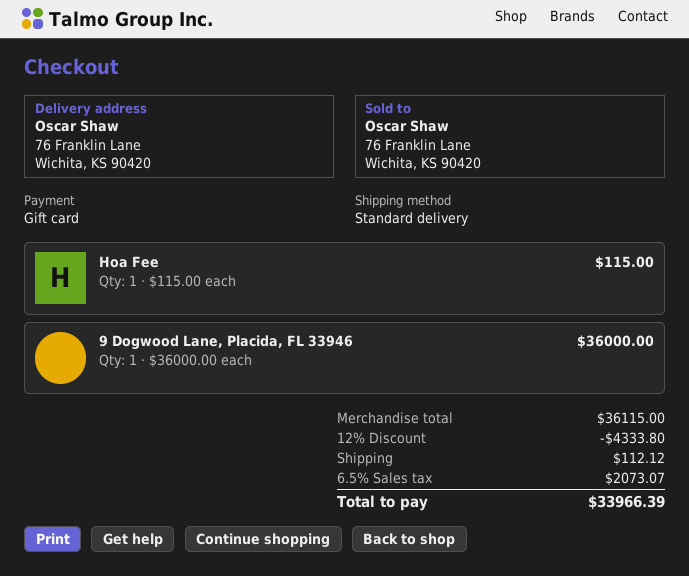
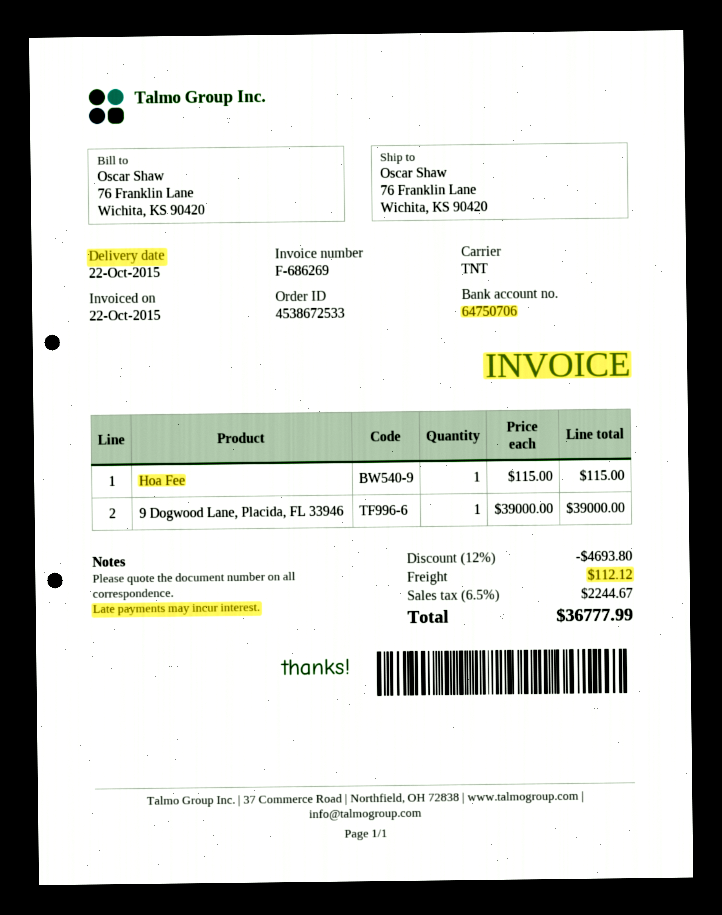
shipping method: standard -> TNT
9 Dogwood Lane, Placida, FL 33946: 1 x 36000.00 = 36000.00 -> 1 x 39000.00 = 39000.00
discount: 12% = 4333.80 -> 12% = 4693.80
tax: 6.5% = 2073.07 -> 6.5% = 2244.67
total: 33966.39 -> 36777.99

